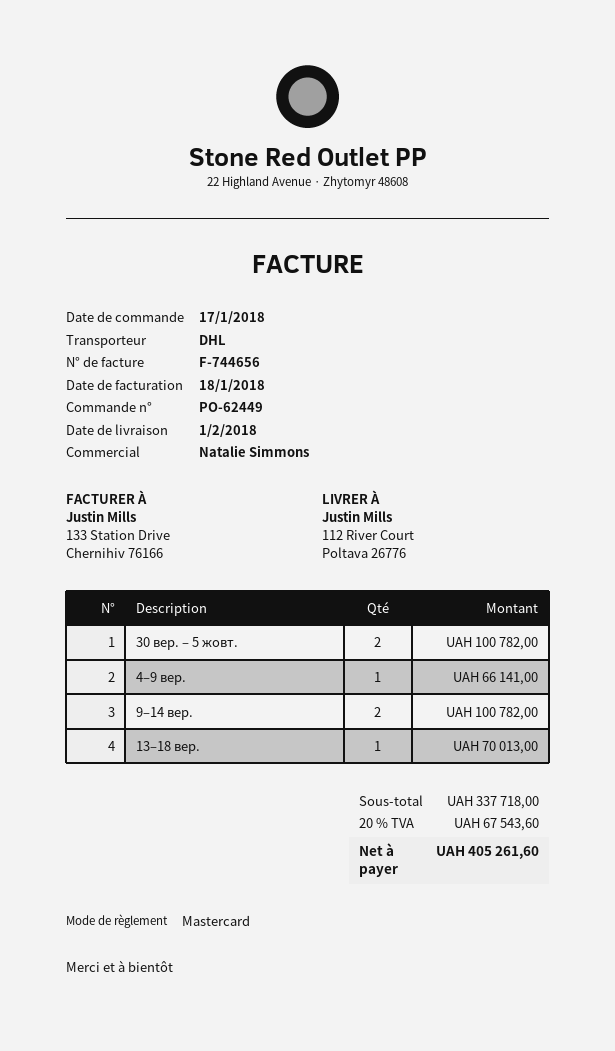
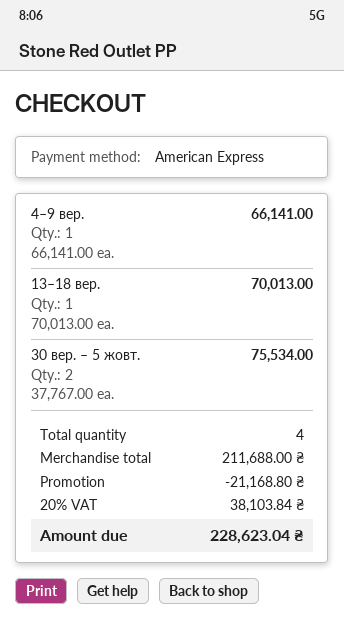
payment method: Mastercard -> American Express
30 вер. – 5 жовт.: 2 for 100782.00 -> 2 for 75534.00
9–14 вер.: 2 for 100782.00 -> none
subtotal: 337718.00 -> 211688.00
discount: none -> 21168.80
tax: 20% = 67543.60 -> 20% = 38103.84
total: 405261.60 -> 228623.04

